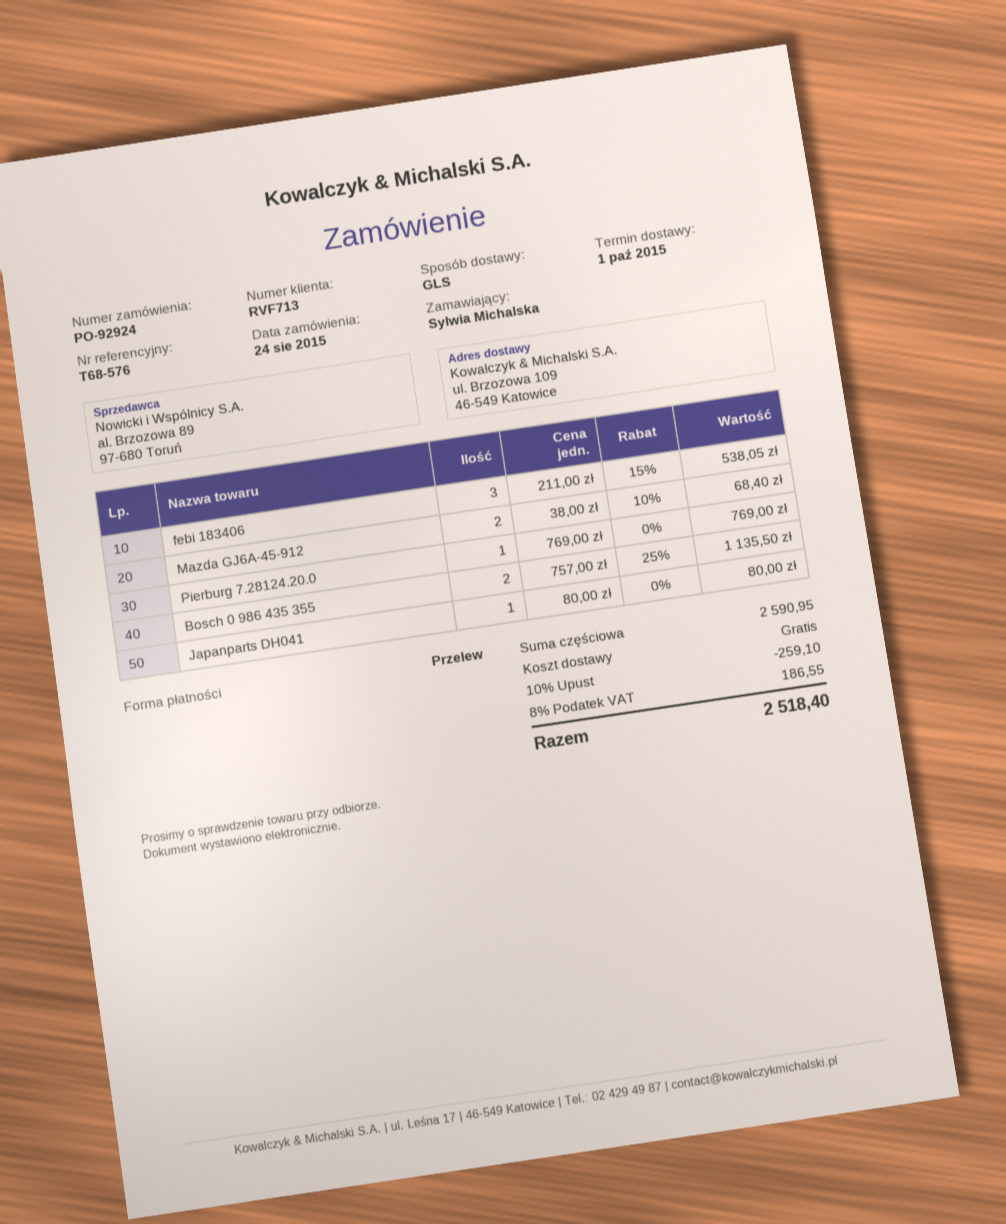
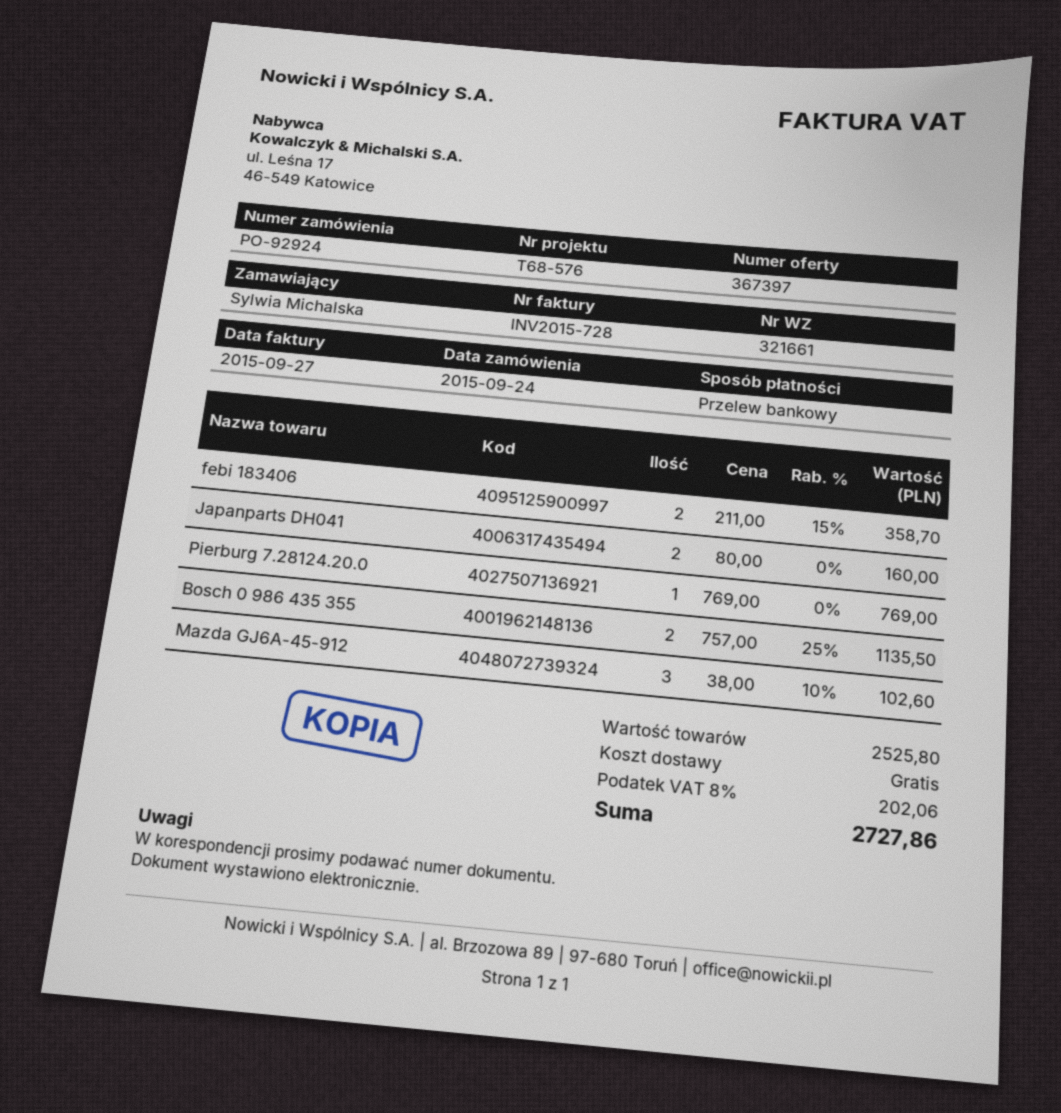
order date: 2015-08-24 -> 2015-09-24
febi 183406: 3 x 211.00 - 15% = 538.05 -> 2 x 211.00 - 15% = 358.70
Mazda GJ6A-45-912: 2 x 38.00 - 10% = 68.40 -> 3 x 38.00 - 10% = 102.60
Japanparts DH041: 1 x 80.00 = 80.00 -> 2 x 80.00 = 160.00
subtotal: 2590.95 -> 2525.80
discount: 10% = 259.10 -> none
tax: 8% = 186.55 -> 8% = 202.06
total: 2518.40 -> 2727.86

